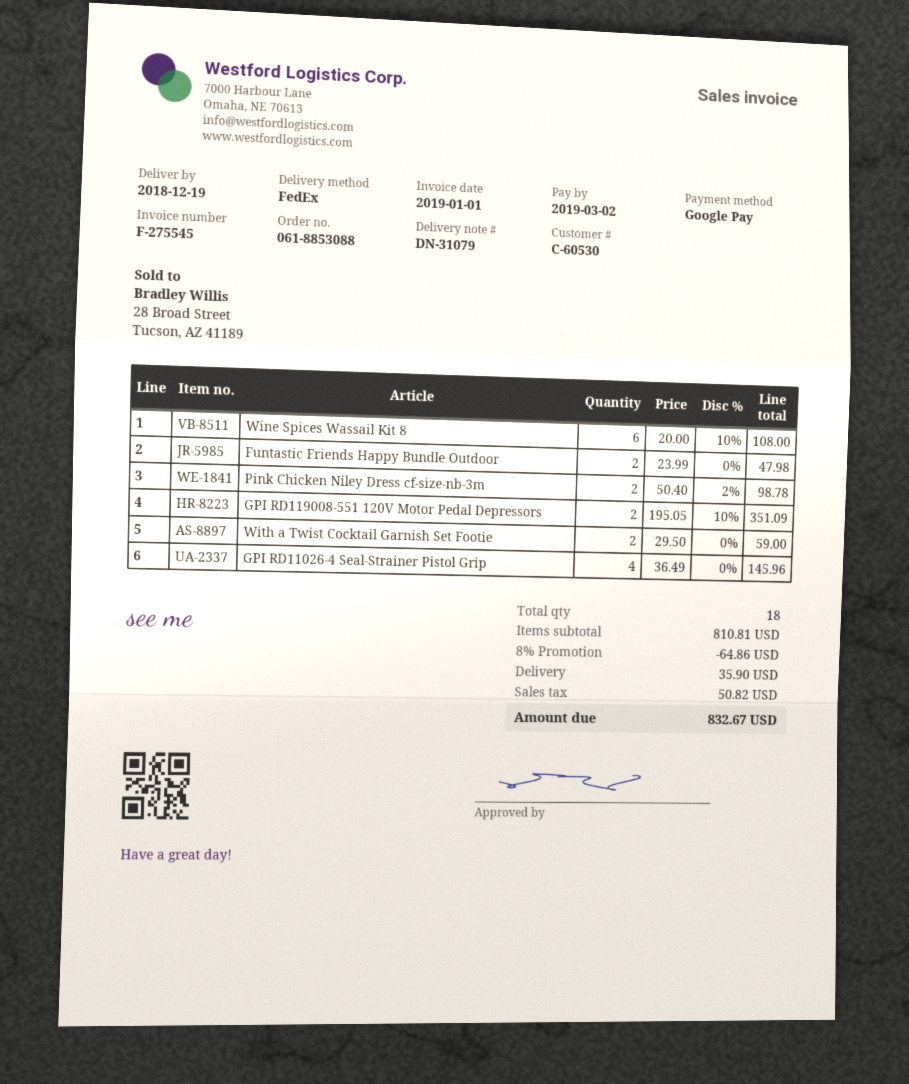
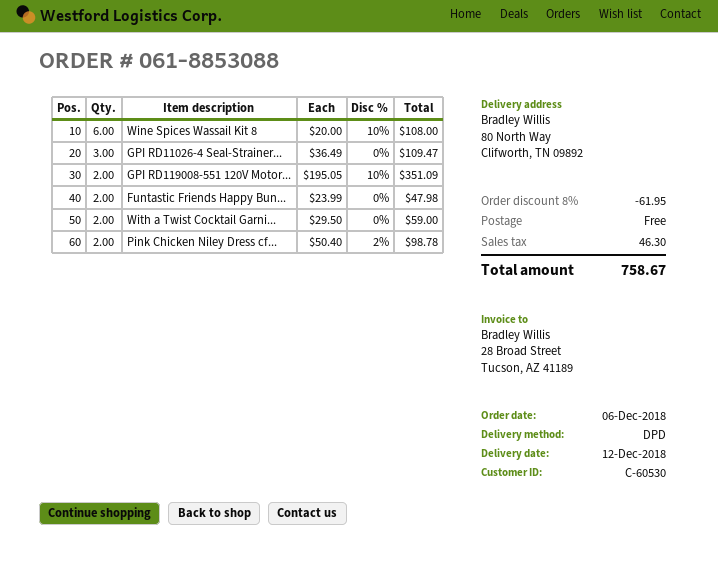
delivery date: 2018-12-19 -> 2018-12-12
shipping method: FedEx -> DPD
GPI RD11026-4 Seal-Strainer Pistol Grip: 4 x 36.49 = 145.96 -> 3 x 36.49 = 109.47
discount: 8% = 64.86 -> 8% = 61.95
shipping: 35.90 -> 0.00
tax: 50.82 -> 46.30
total: 832.67 -> 758.67

